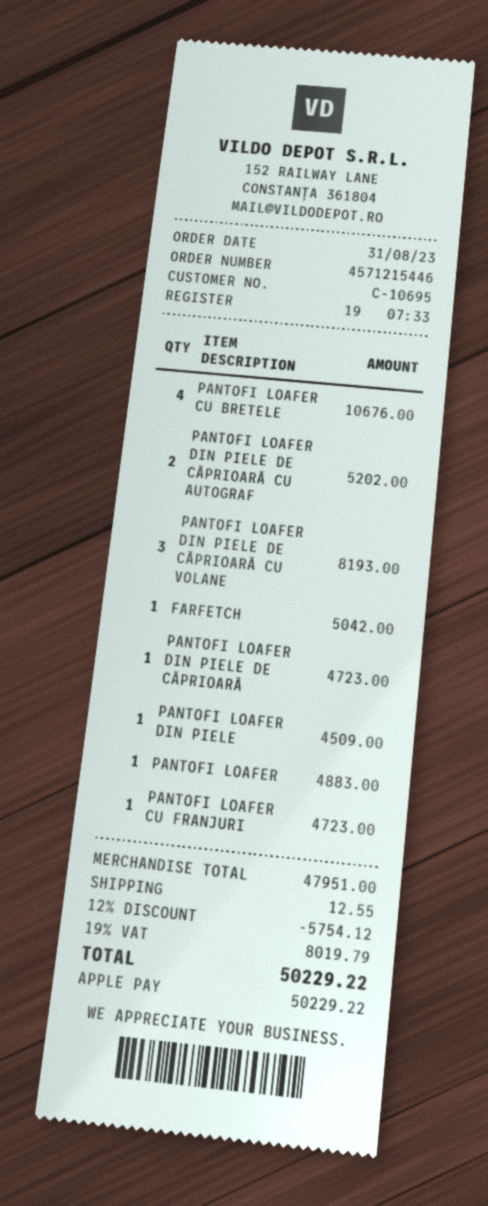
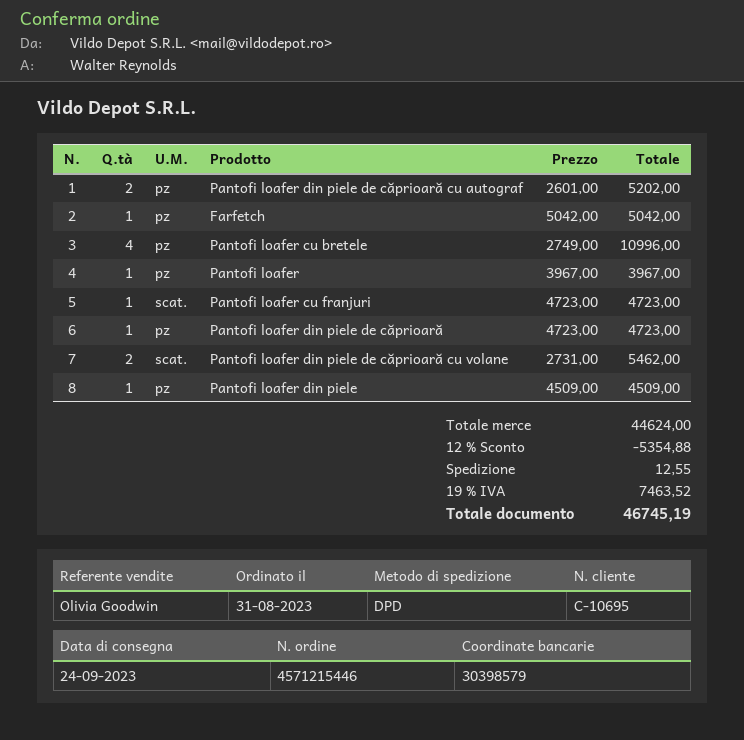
PANTOFI LOAFER CU BRETELE: 4 for 10676.00 -> 4 for 10996.00
PANTOFI LOAFER DIN PIELE DE CĂPRIOARĂ CU VOLANE: 3 for 8193.00 -> 2 for 5462.00
PANTOFI LOAFER: 1 for 4883.00 -> 1 for 3967.00
subtotal: 47951.00 -> 44624.00
discount: 12% = 5754.12 -> 12% = 5354.88
tax: 19% = 8019.79 -> 19% = 7463.52
total: 50229.22 -> 46745.19

